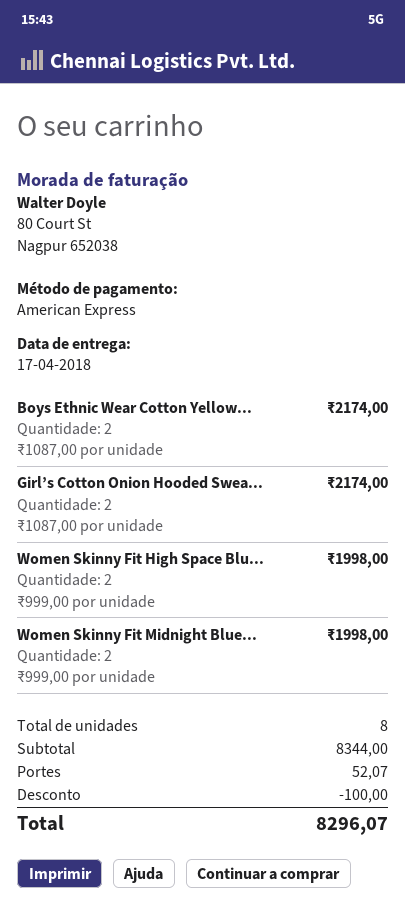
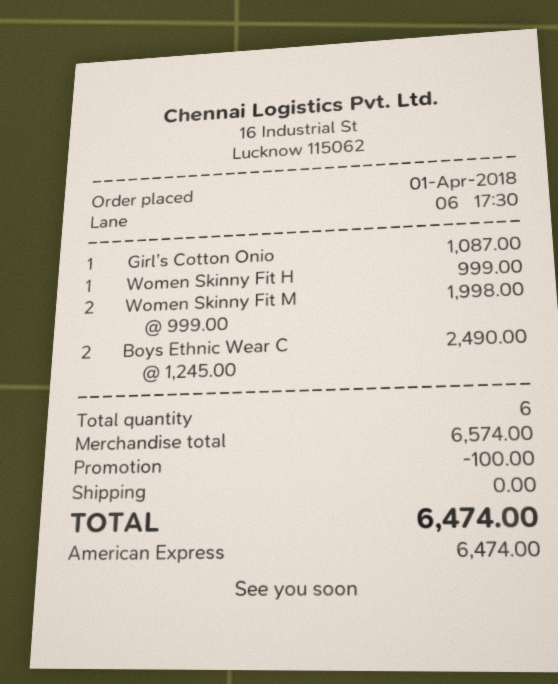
Boys Ethnic Wear Cotton Yellow...: 2 x 1087.00 = 2174.00 -> 2 x 1245.00 = 2490.00
Girl’s Cotton Onion Hooded Swea...: 2 x 1087.00 = 2174.00 -> 1 x 1087.00 = 1087.00
Women Skinny Fit High Space Blu...: 2 x 999.00 = 1998.00 -> 1 x 999.00 = 999.00
total quantity: 8 -> 6
subtotal: 8344.00 -> 6574.00
shipping: 52.07 -> 0.00
total: 8296.07 -> 6474.00

